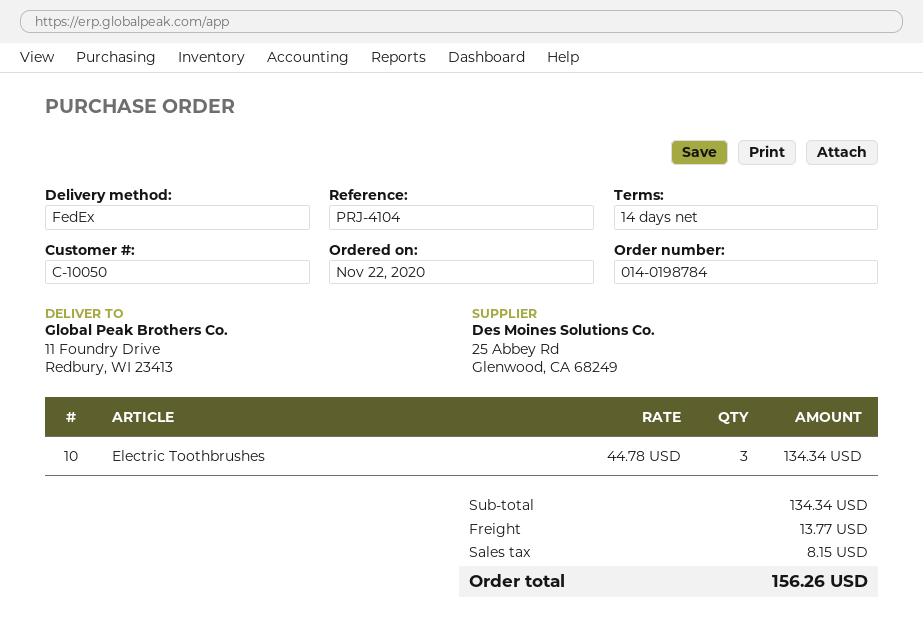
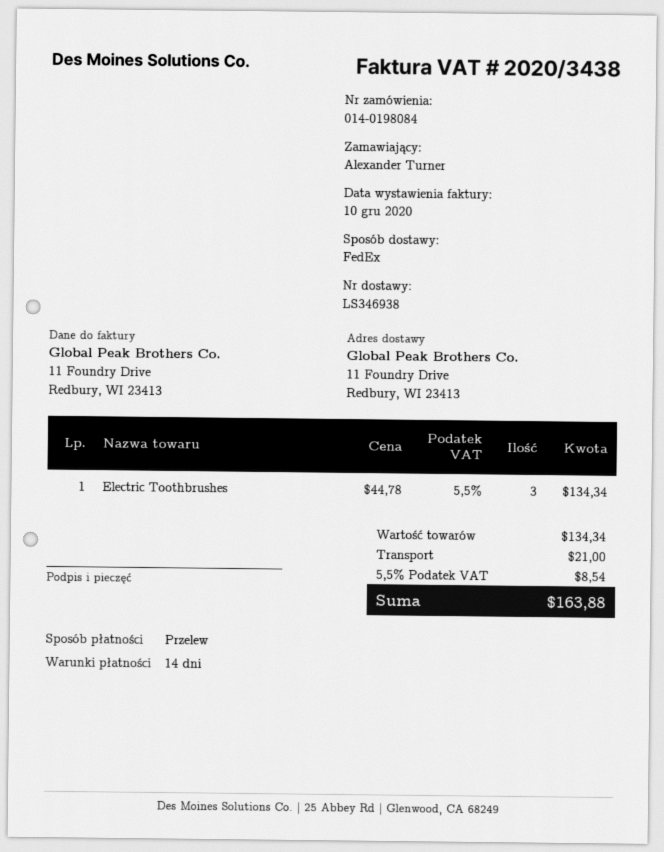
order number: 014-0198784 -> 014-0198084
shipping: 13.77 -> 21.00
tax: 8.15 -> 8.54
total: 156.26 -> 163.88

